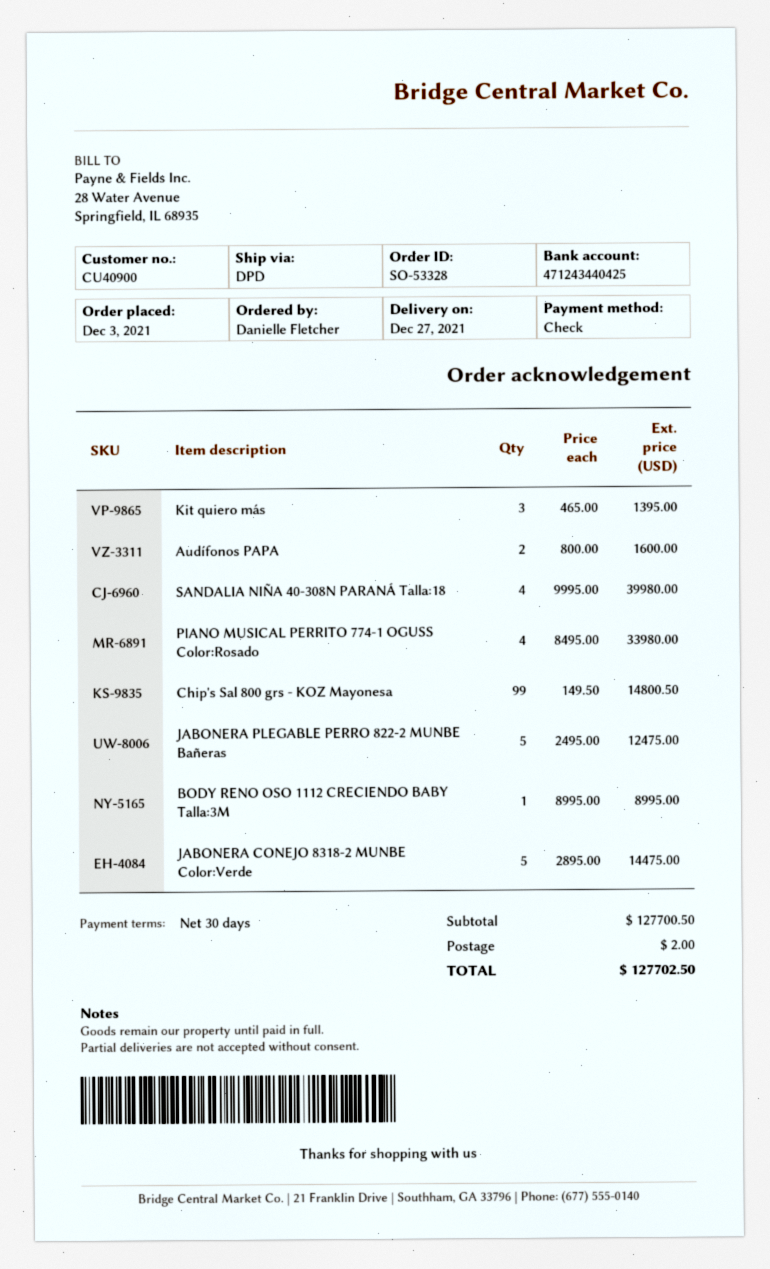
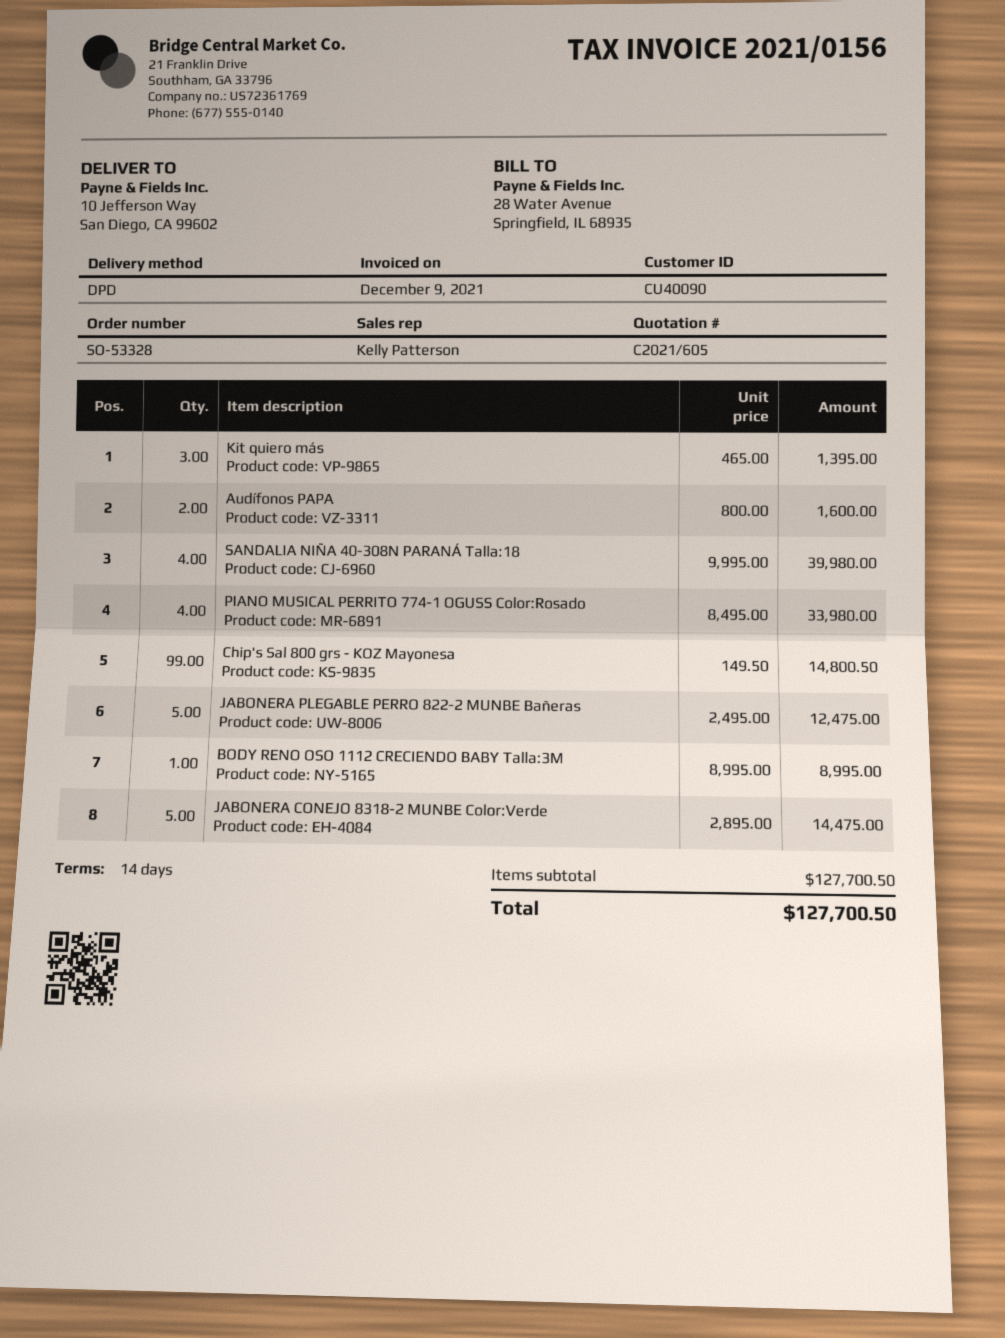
payment terms: 30 days -> 14 days
customer number: CU40900 -> CU40090
shipping: 2.00 -> none
total: 127702.50 -> 127700.50

